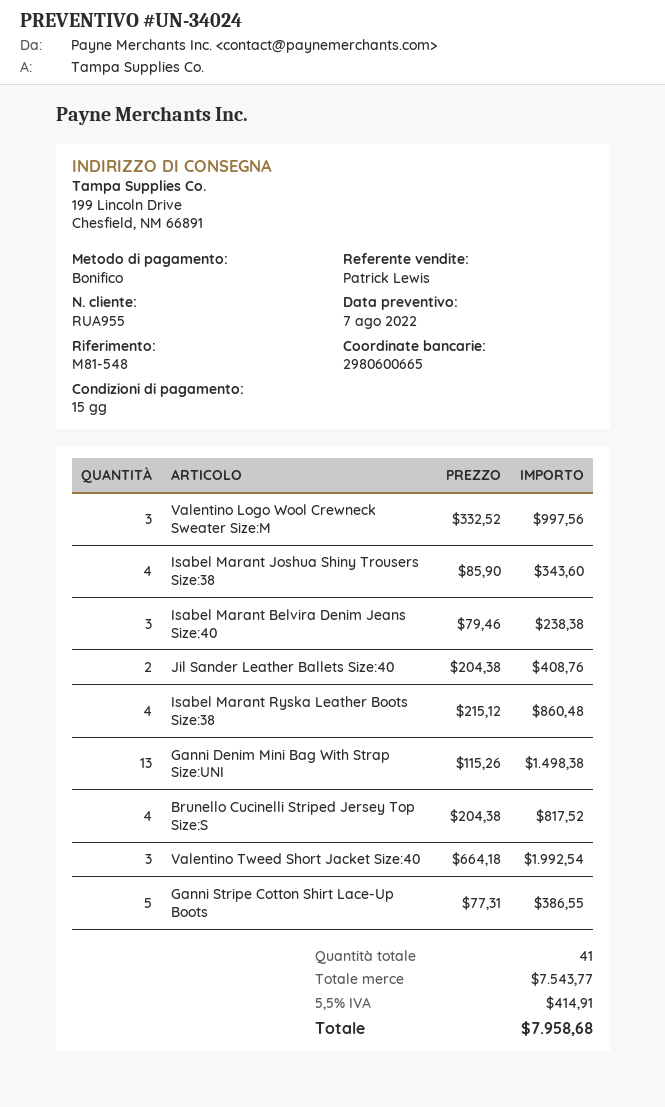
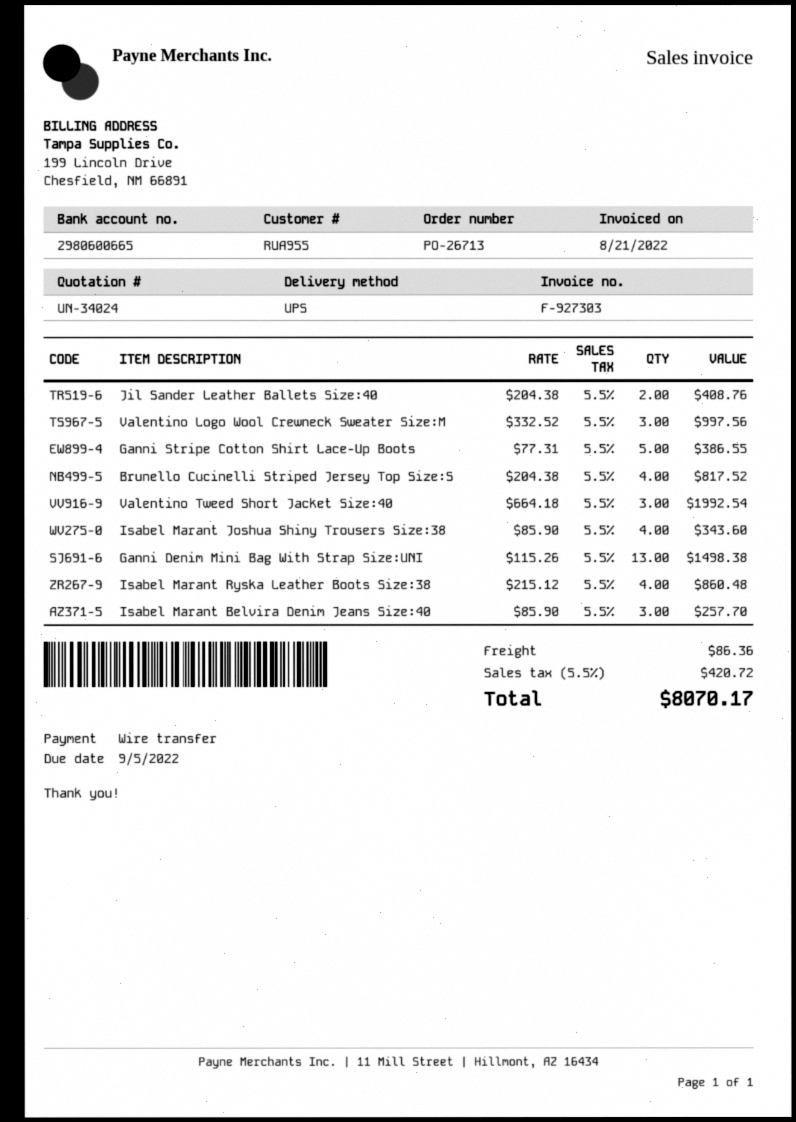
Isabel Marant Belvira Denim Jeans Size:40: 3 x 79.46 = 238.38 -> 3 x 85.90 = 257.70
shipping: none -> 86.36
tax: 5.5% = 414.91 -> 5.5% = 420.72
total: 7958.68 -> 8070.17

